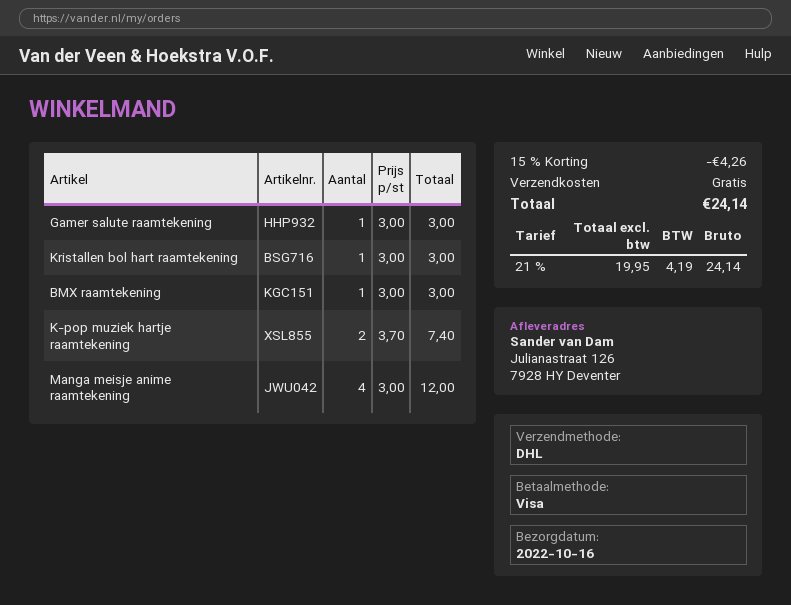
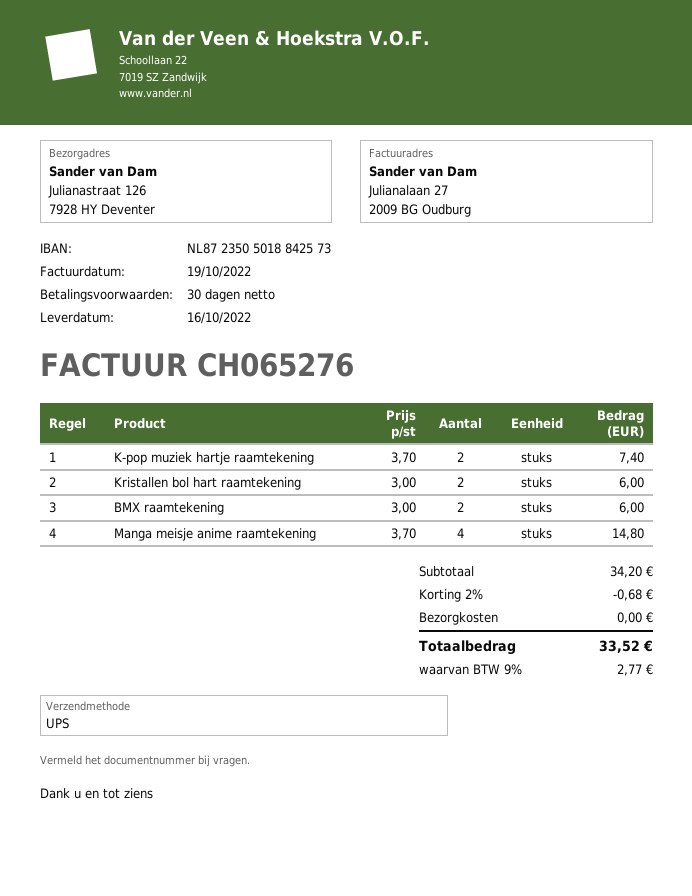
shipping method: DHL -> UPS
Gamer salute raamtekening: 1 x 3.00 = 3.00 -> none
Kristallen bol hart raamtekening: 1 x 3.00 = 3.00 -> 2 x 3.00 = 6.00
BMX raamtekening: 1 x 3.00 = 3.00 -> 2 x 3.00 = 6.00
Manga meisje anime raamtekening: 4 x 3.00 = 12.00 -> 4 x 3.70 = 14.80
discount: 15% = 4.26 -> 2% = 0.68
tax: 21% = 4.19 -> 9% = 2.77
total: 24.14 -> 33.52

